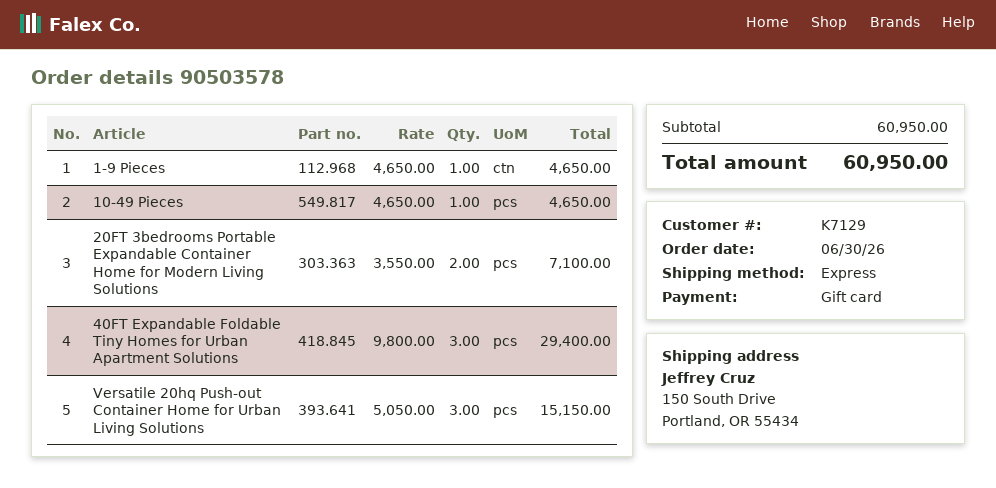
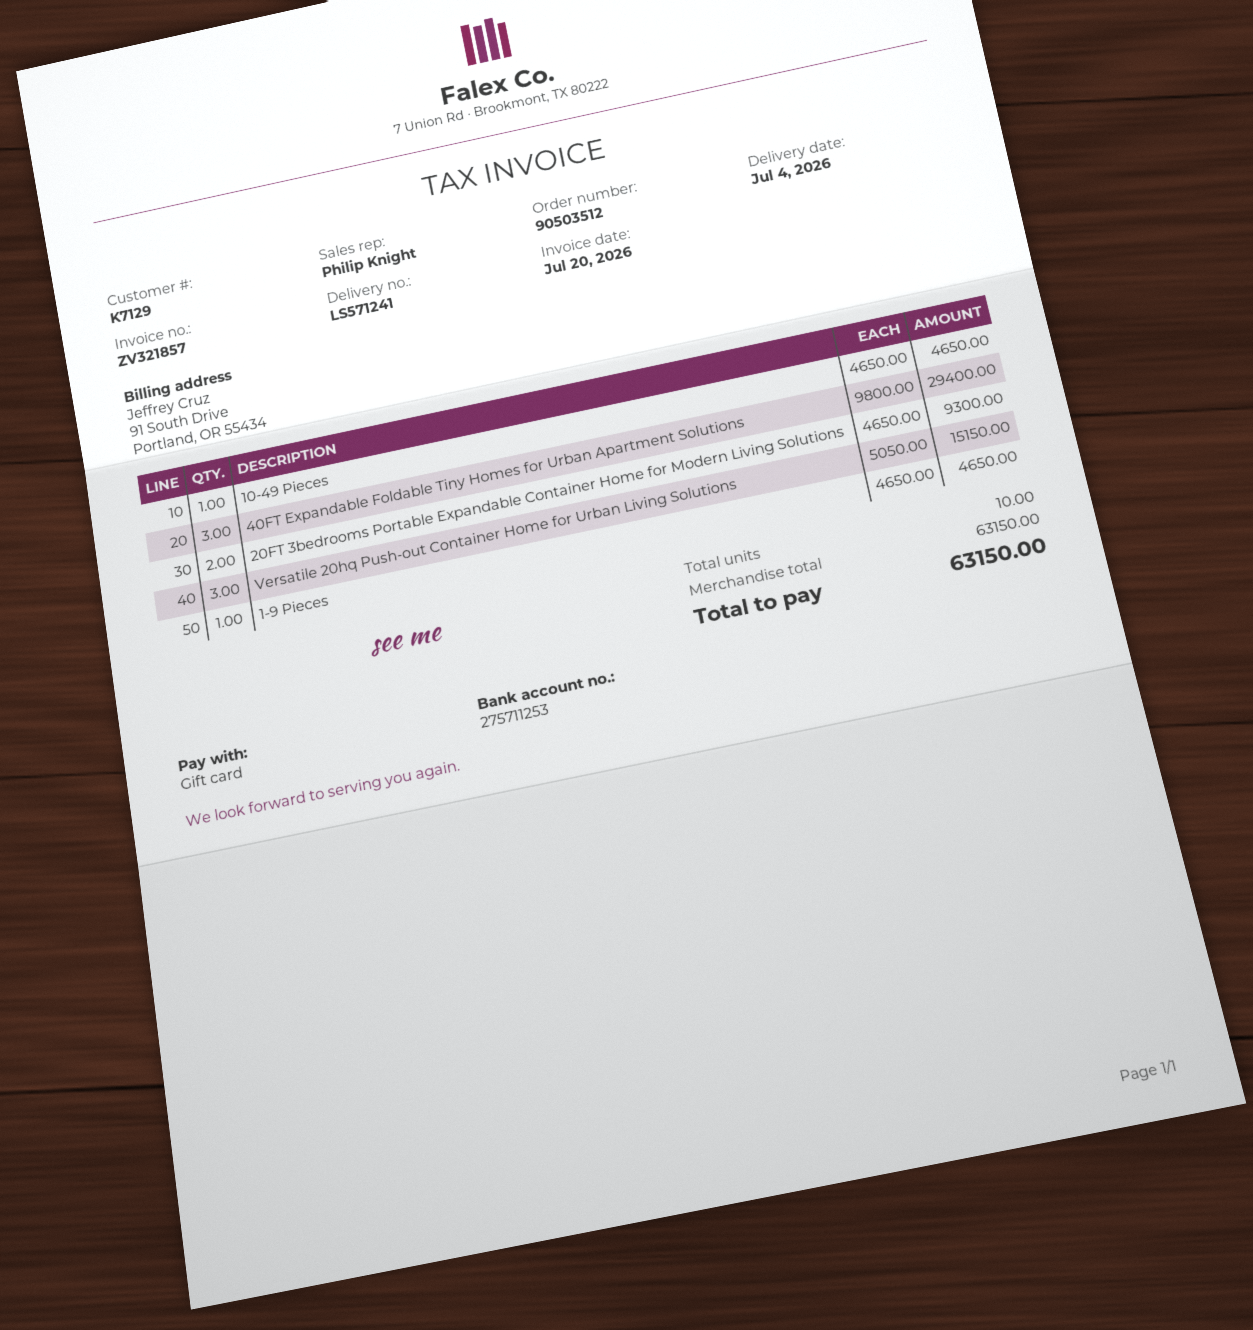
order number: 90503578 -> 90503512
20FT 3bedrooms Portable Expandable Container Home for Modern Living Solutions: 2 x 3550.00 = 7100.00 -> 2 x 4650.00 = 9300.00
subtotal: 60950.00 -> 63150.00
total: 60950.00 -> 63150.00

